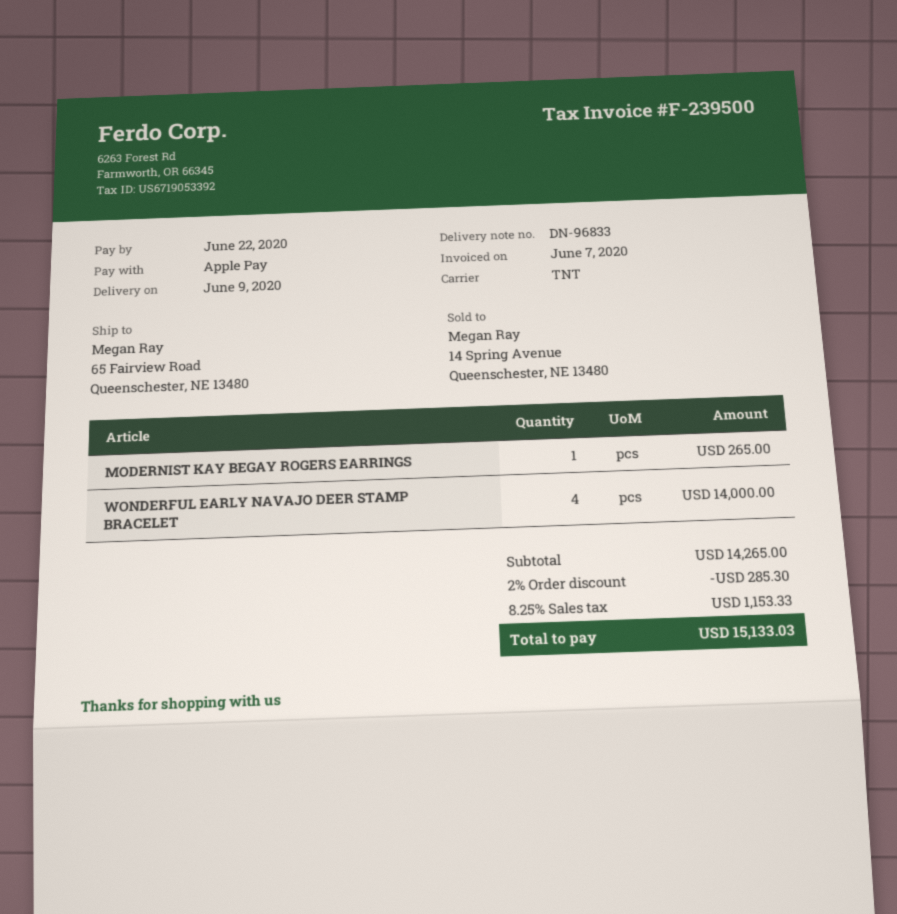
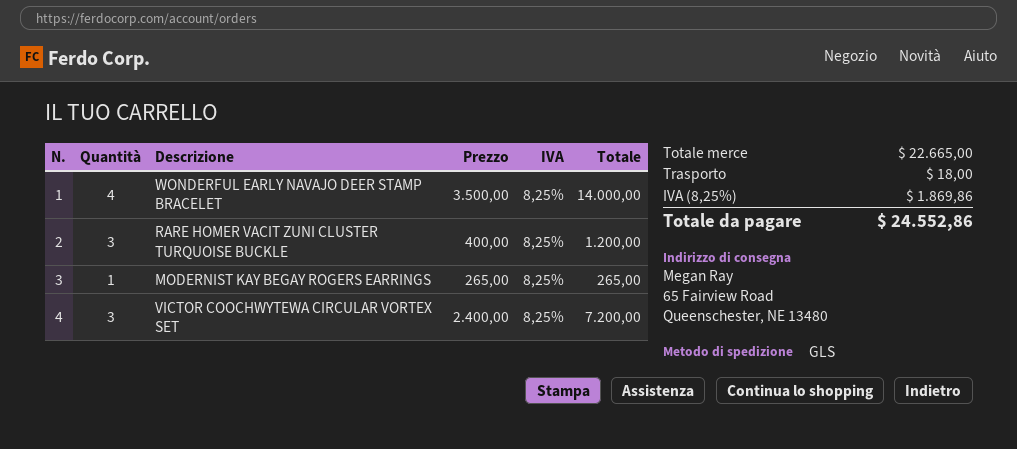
shipping method: TNT -> GLS
RARE HOMER VACIT ZUNI CLUSTER TURQUOISE BUCKLE: none -> 3 for 1200.00
VICTOR COOCHWYTEWA CIRCULAR VORTEX SET: none -> 3 for 7200.00
subtotal: 14265.00 -> 22665.00
discount: 2% = 285.30 -> none
shipping: none -> 18.00
tax: 8.25% = 1153.33 -> 8.25% = 1869.86
total: 15133.03 -> 24552.86

